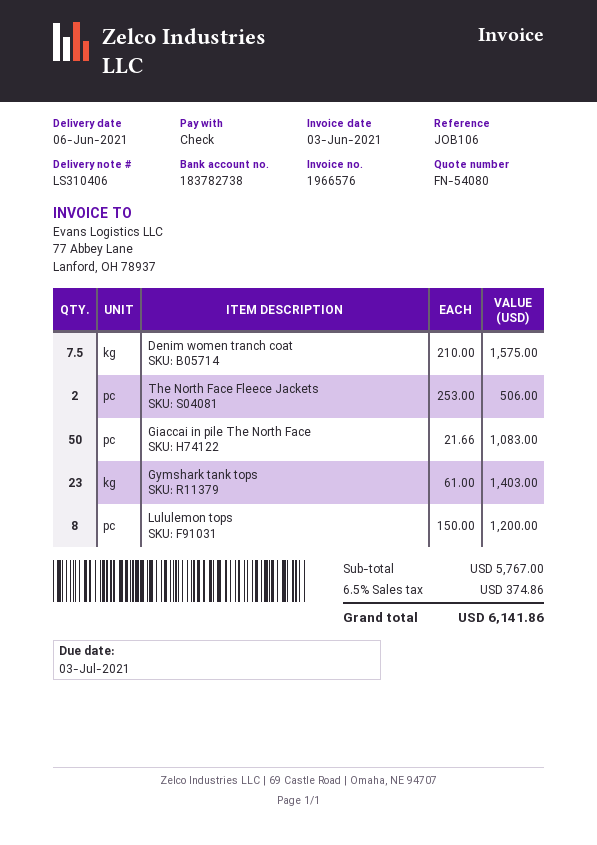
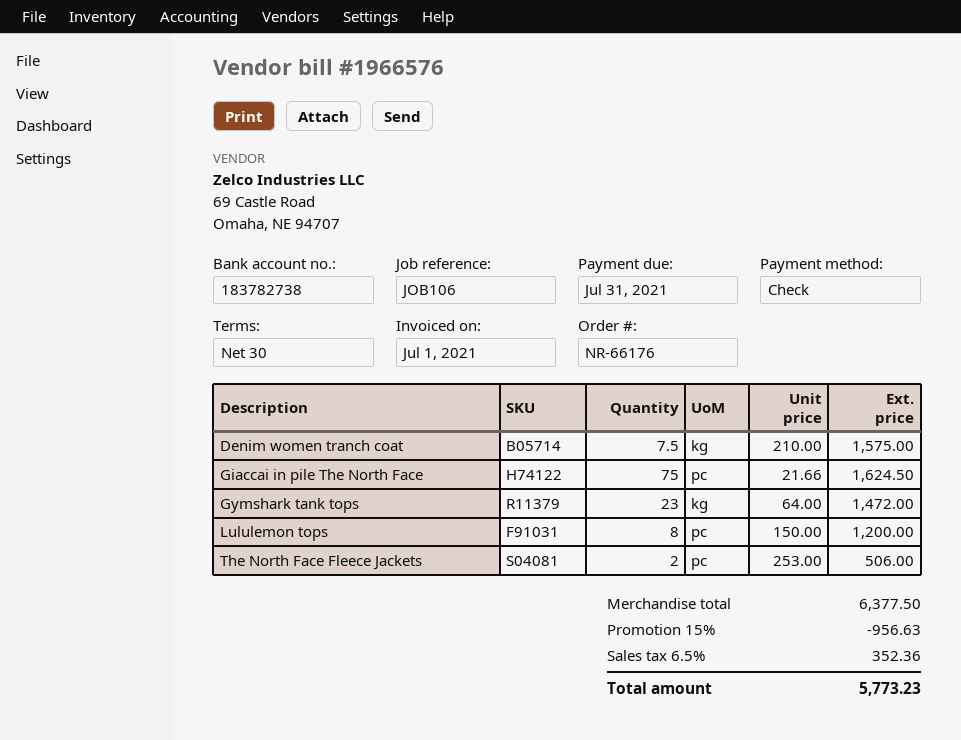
invoice date: 2021-06-03 -> 2021-07-01
due date: 2021-07-03 -> 2021-07-31
Giaccai in pile The North Face: 50 x 21.66 = 1083.00 -> 75 x 21.66 = 1624.50
Gymshark tank tops: 23 x 61.00 = 1403.00 -> 23 x 64.00 = 1472.00
subtotal: 5767.00 -> 6377.50
discount: none -> 15% = 956.63
tax: 6.5% = 374.86 -> 6.5% = 352.36
total: 6141.86 -> 5773.23

